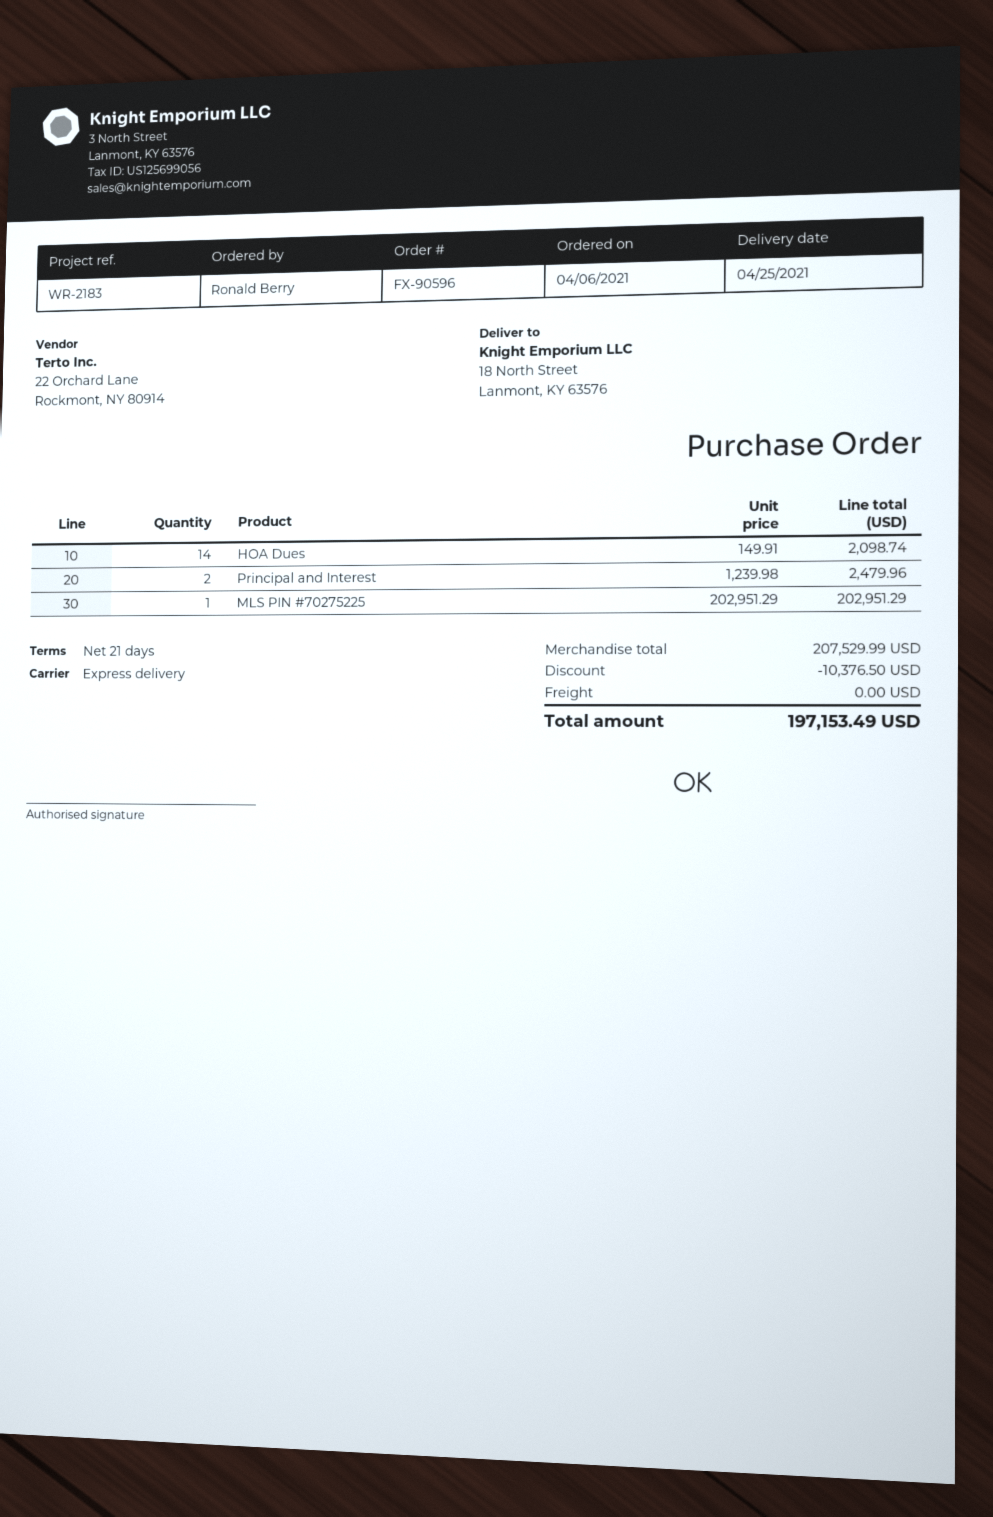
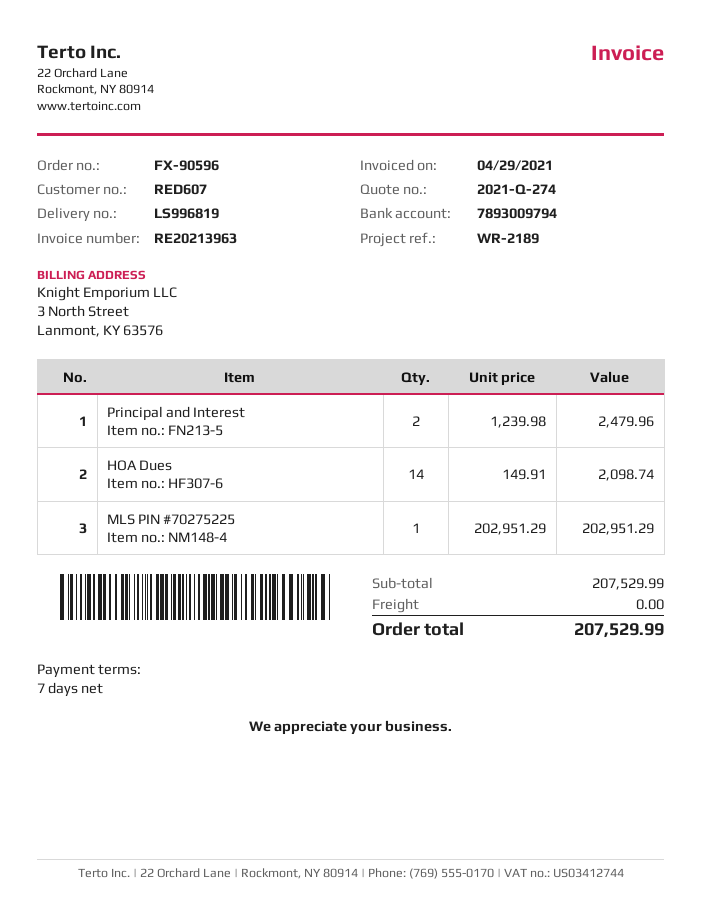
payment terms: 21 days -> 7 days
reference: WR-2183 -> WR-2189
discount: 10376.50 -> none
total: 197153.49 -> 207529.99

